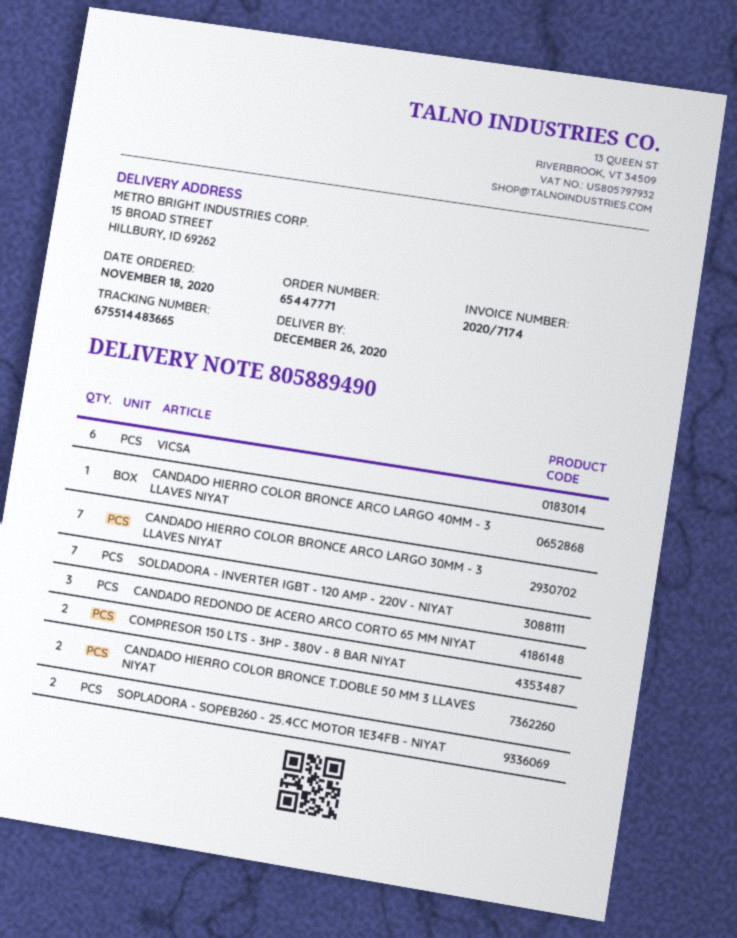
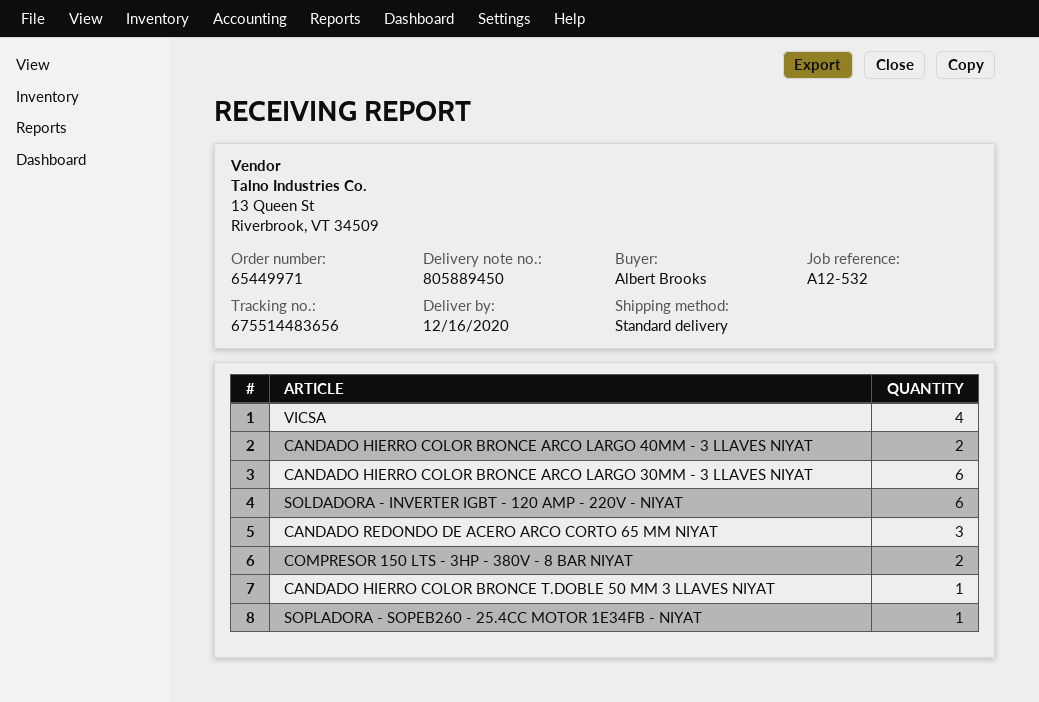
order number: 65447771 -> 65449971
delivery note number: 805889490 -> 805889450
delivery date: 2020-12-26 -> 2020-12-16
tracking number: 675514483665 -> 675514483656
VICSA: 6 -> 4
CANDADO HIERRO COLOR BRONCE ARCO LARGO 40MM - 3 LLAVES NIYAT: 1 -> 2
CANDADO HIERRO COLOR BRONCE ARCO LARGO 30MM - 3 LLAVES NIYAT: 7 -> 6
SOLDADORA - INVERTER IGBT - 120 AMP - 220V - NIYAT: 7 -> 6
CANDADO HIERRO COLOR BRONCE T.DOBLE 50 MM 3 LLAVES NIYAT: 2 -> 1
SOPLADORA - SOPEB260 - 25.4CC MOTOR 1E34FB - NIYAT: 2 -> 1

